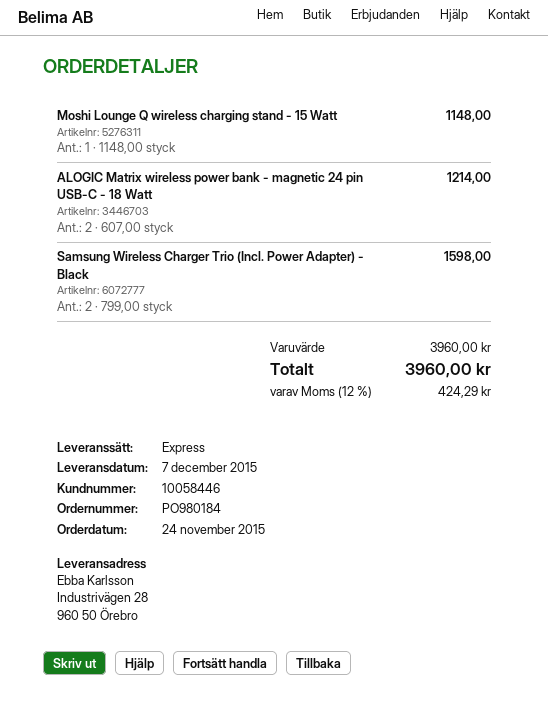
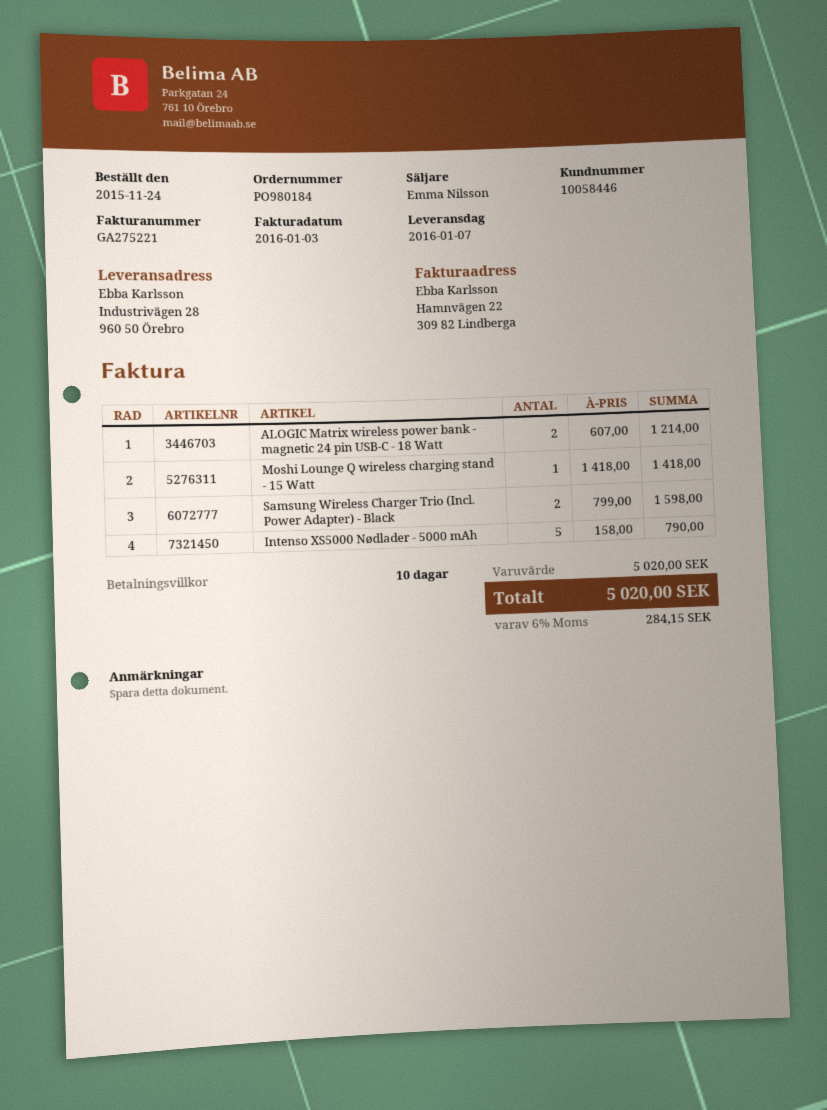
delivery date: 2015-12-07 -> 2016-01-07
Moshi Lounge Q wireless charging stand - 15 Watt: 1 x 1148.00 = 1148.00 -> 1 x 1418.00 = 1418.00
Intenso XS5000 Nødlader - 5000 mAh: none -> 5 x 158.00 = 790.00
subtotal: 3960.00 -> 5020.00
tax: 12% = 424.29 -> 6% = 284.15
total: 3960.00 -> 5020.00

